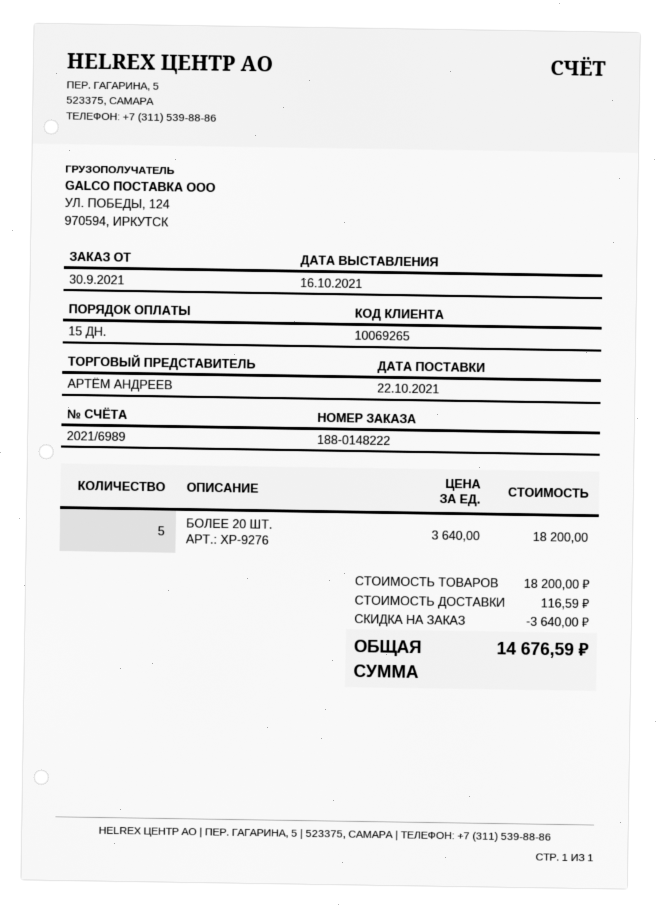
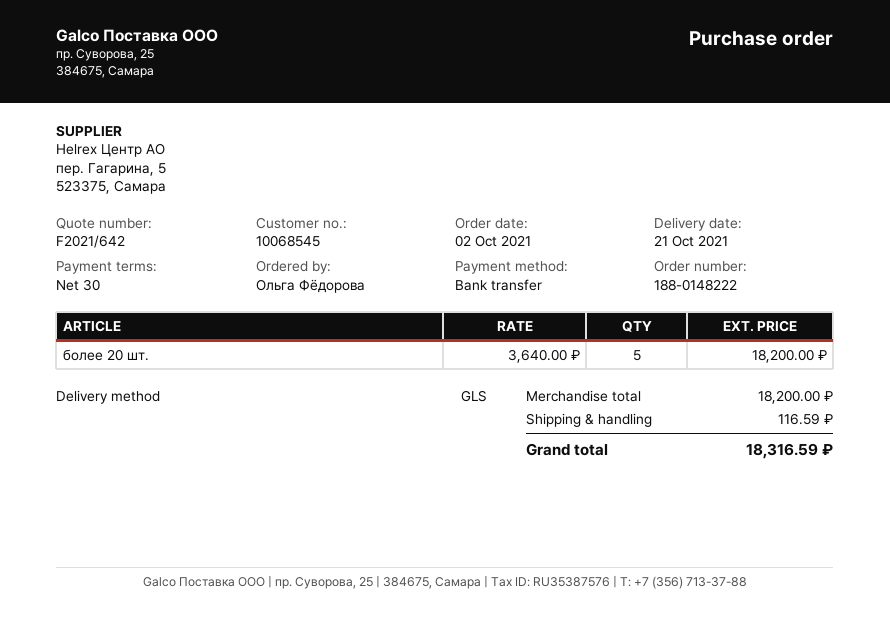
order date: 2021-09-30 -> 2021-10-02
delivery date: 2021-10-22 -> 2021-10-21
payment terms: 15 days -> 30 days
customer number: 10069265 -> 10068545
discount: 3640.00 -> none
total: 14676.59 -> 18316.59

